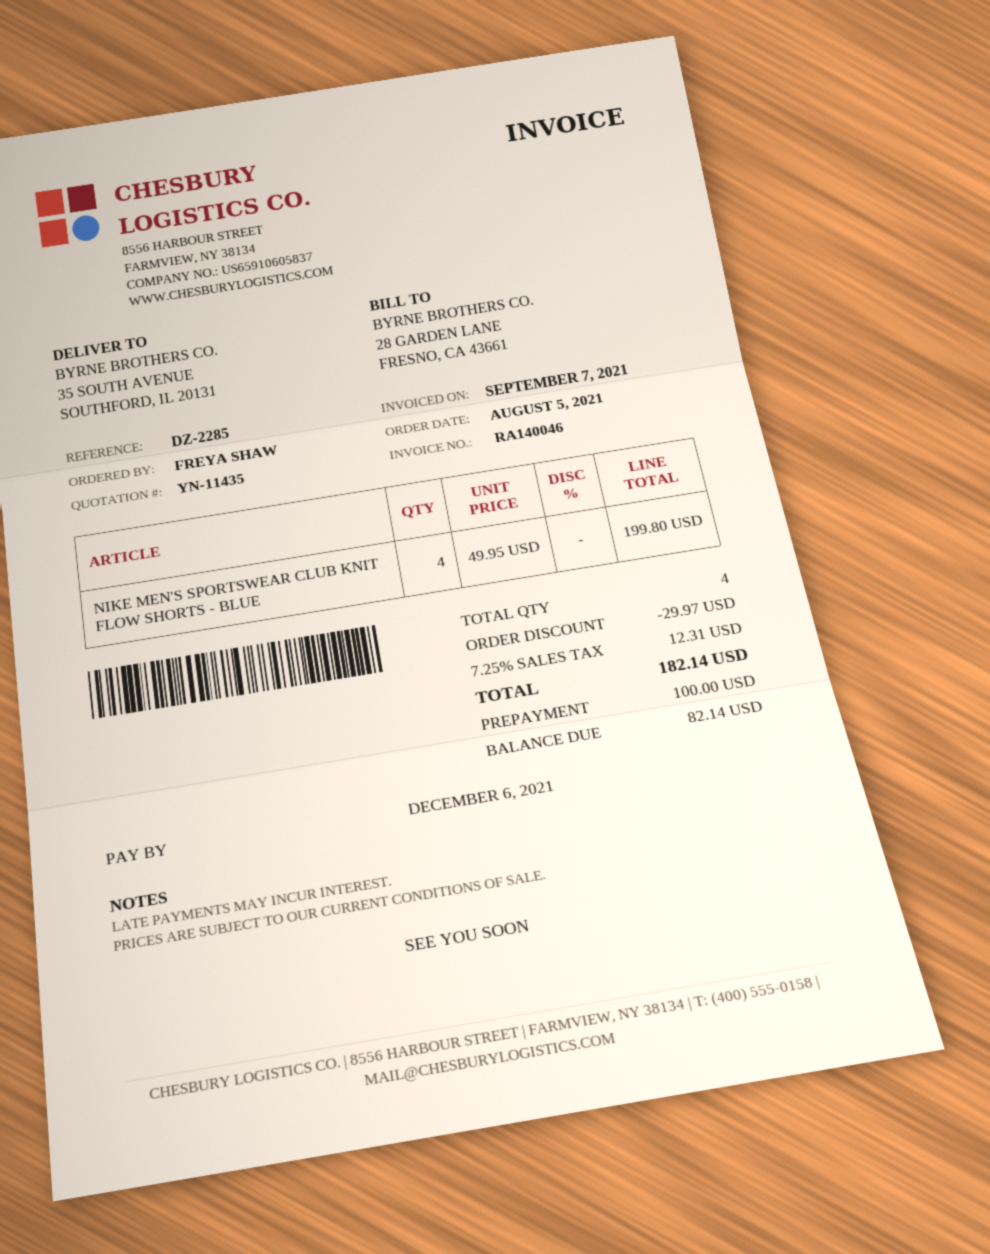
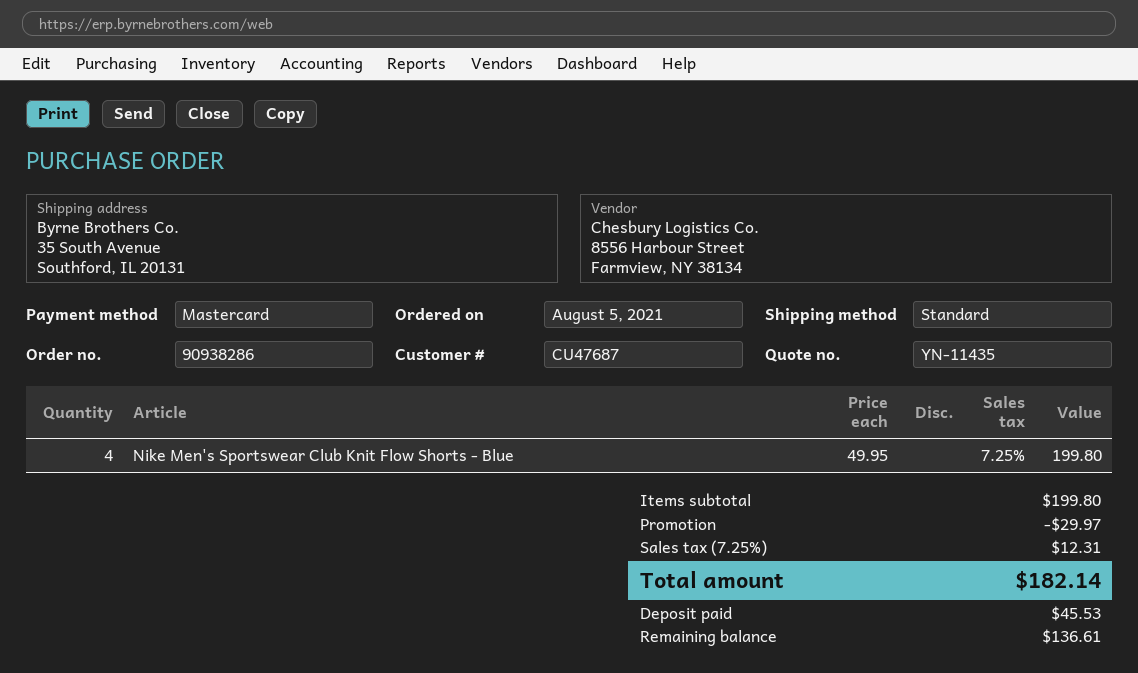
deposit: 100.00 -> 45.53
balance: 82.14 -> 136.61

